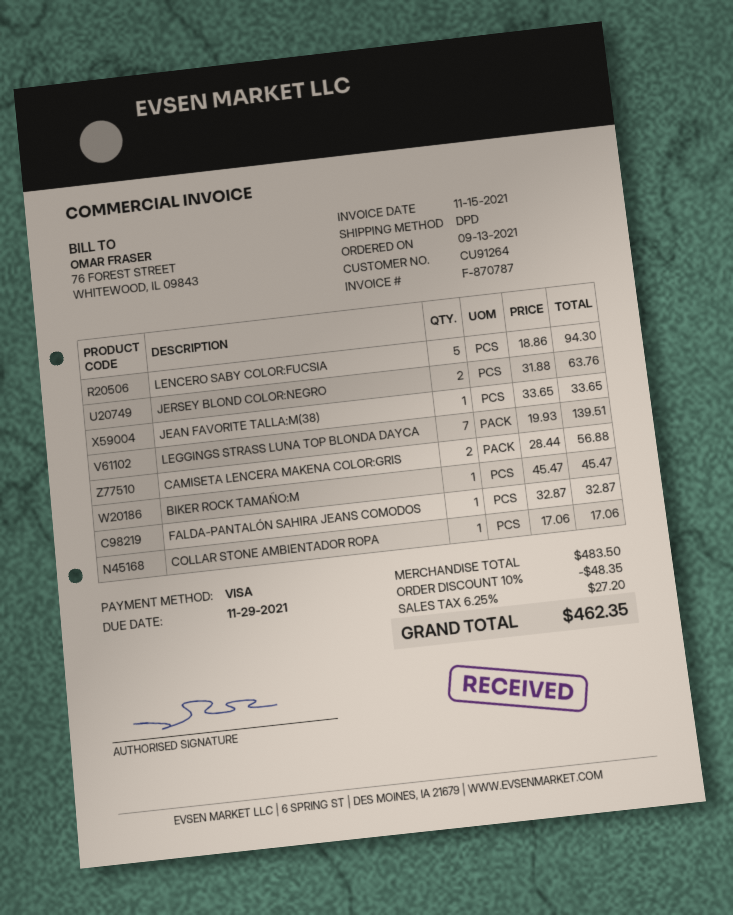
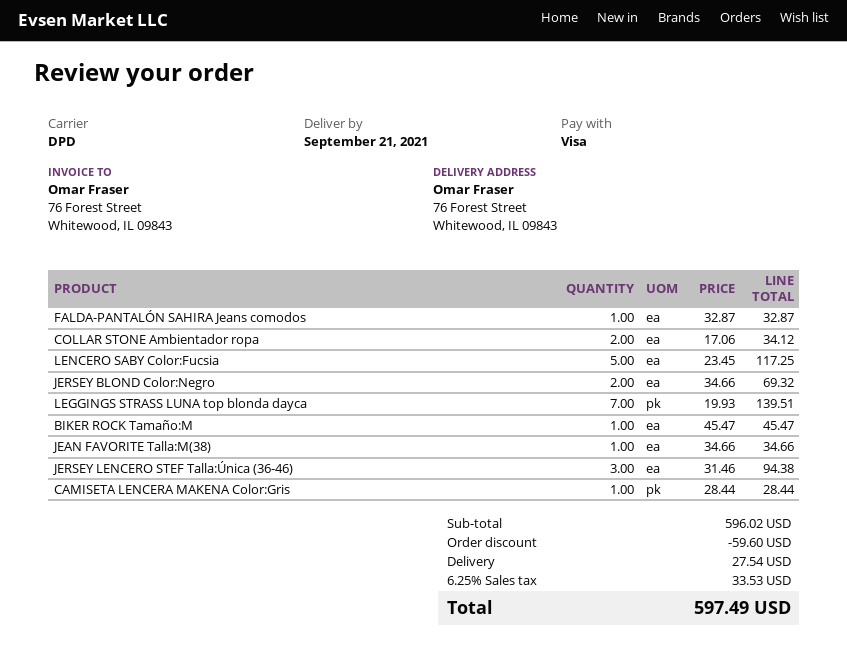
LENCERO SABY COLOR:FUCSIA: 5 x 18.86 = 94.30 -> 5 x 23.45 = 117.25
JERSEY BLOND COLOR:NEGRO: 2 x 31.88 = 63.76 -> 2 x 34.66 = 69.32
JEAN FAVORITE TALLA:M(38): 1 x 33.65 = 33.65 -> 1 x 34.66 = 34.66
CAMISETA LENCERA MAKENA COLOR:GRIS: 2 x 28.44 = 56.88 -> 1 x 28.44 = 28.44
COLLAR STONE AMBIENTADOR ROPA: 1 x 17.06 = 17.06 -> 2 x 17.06 = 34.12
JERSEY LENCERO STEF Talla:Única (36-46): none -> 3 x 31.46 = 94.38
subtotal: 483.50 -> 596.02
discount: 48.35 -> 59.60
shipping: none -> 27.54
tax: 6.25% = 27.20 -> 6.25% = 33.53
total: 462.35 -> 597.49

